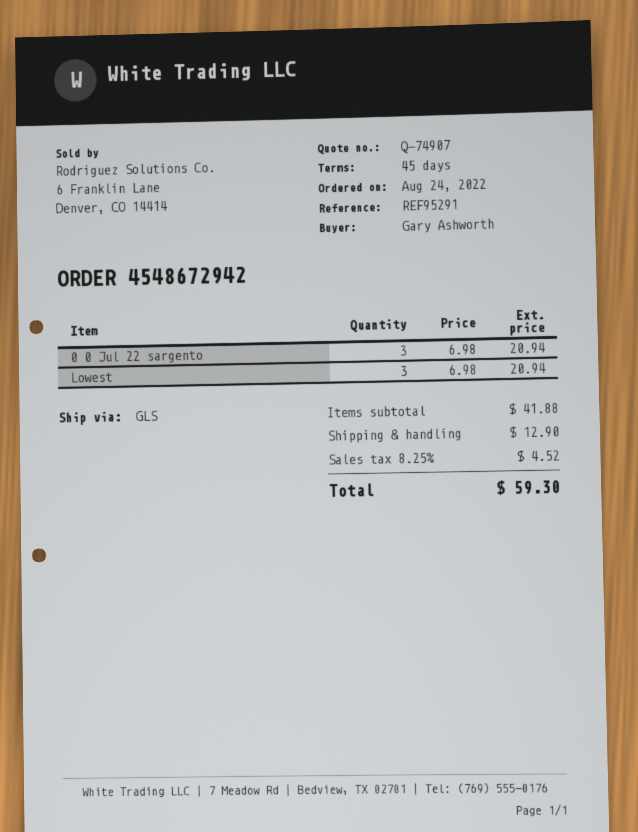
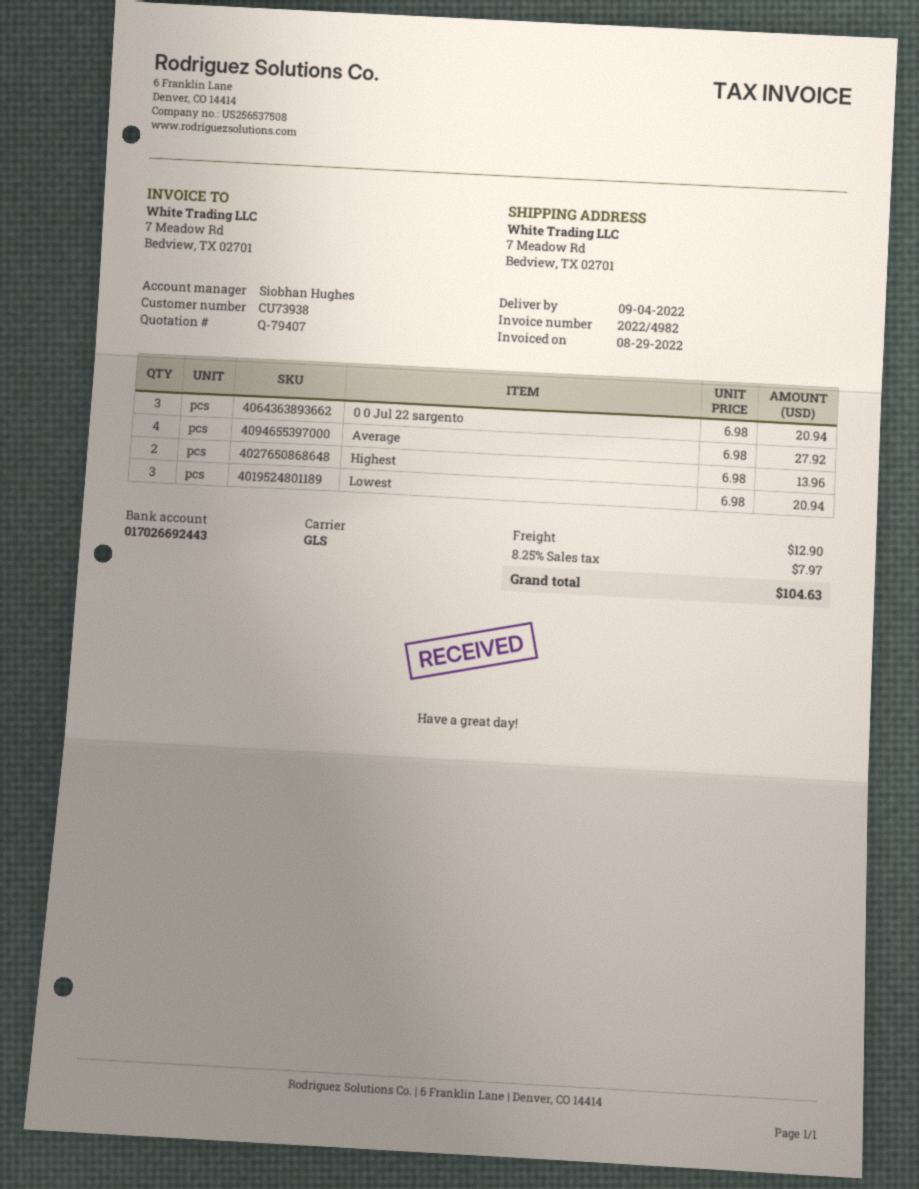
quote number: Q-74907 -> Q-79407
Average: none -> 4 x 6.98 = 27.92
Highest: none -> 2 x 6.98 = 13.96
tax: 8.25% = 4.52 -> 8.25% = 7.97
total: 59.30 -> 104.63

